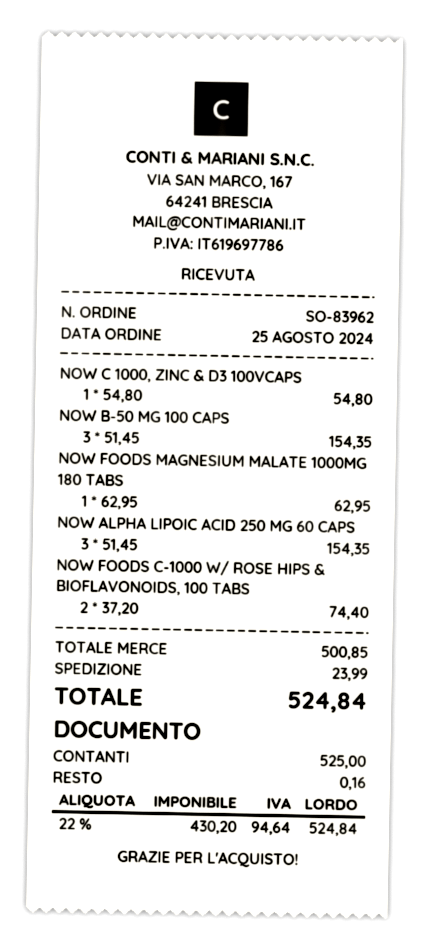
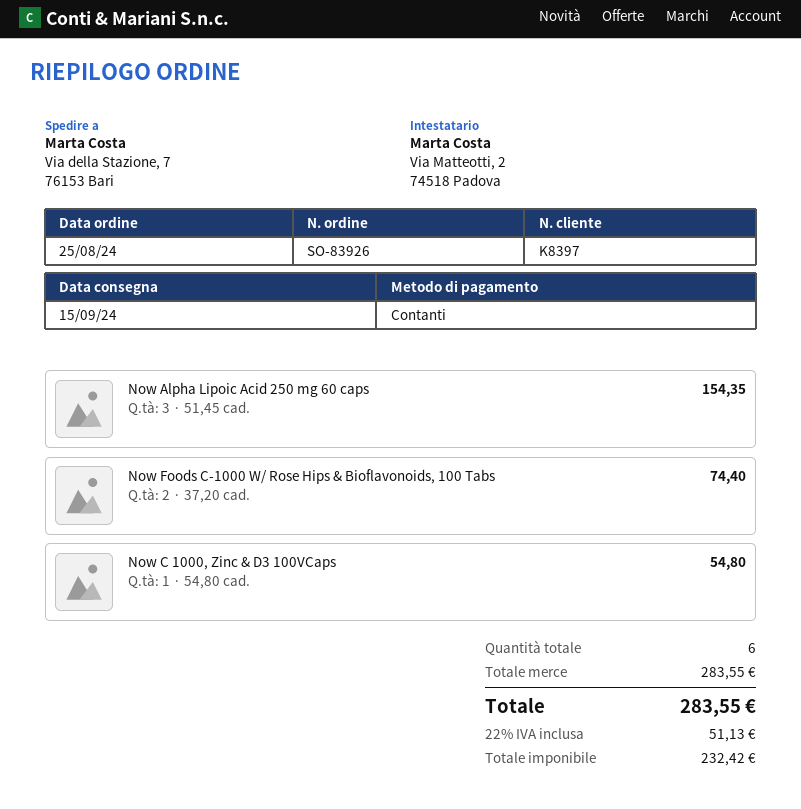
order number: SO-83962 -> SO-83926
NOW B-50 MG 100 CAPS: 3 x 51.45 = 154.35 -> none
NOW FOODS MAGNESIUM MALATE 1000MG 180 TABS: 1 x 62.95 = 62.95 -> none
subtotal: 500.85 -> 283.55
shipping: 23.99 -> none
net: 430.20 -> 232.42
tax: 22% = 94.64 -> 22% = 51.13
total: 524.84 -> 283.55

